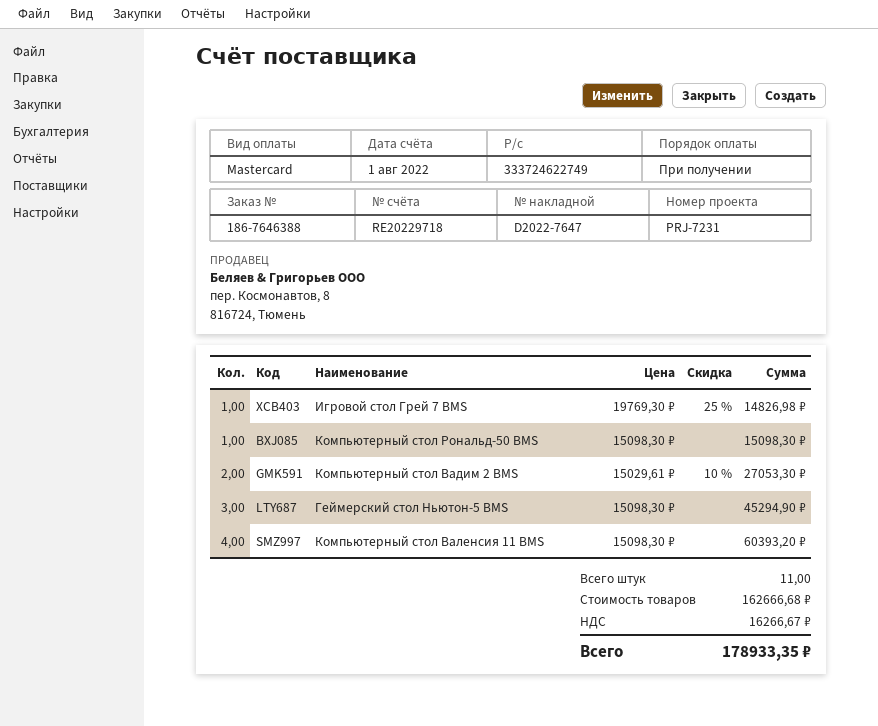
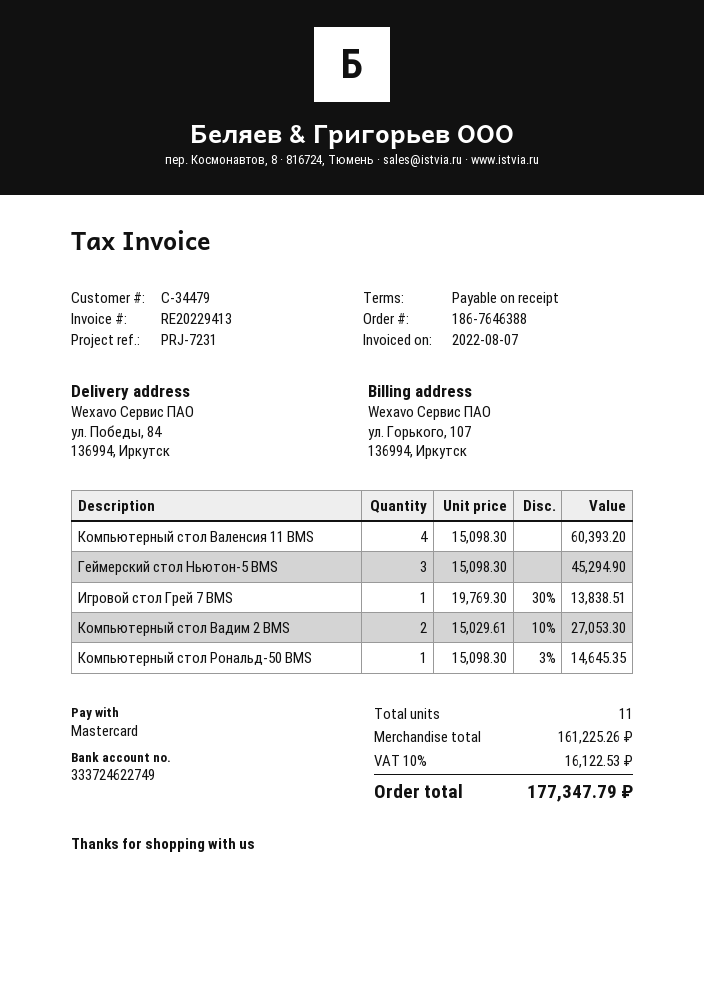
invoice number: RE20229718 -> RE20229413
invoice date: 2022-08-01 -> 2022-08-07
Игровой стол Грей 7 BMS: 1 x 19769.30 - 25% = 14826.98 -> 1 x 19769.30 - 30% = 13838.51
Компьютерный стол Рональд-50 BMS: 1 x 15098.30 = 15098.30 -> 1 x 15098.30 - 3% = 14645.35
subtotal: 162666.68 -> 161225.26
tax: 16266.67 -> 16122.53
total: 178933.35 -> 177347.79

